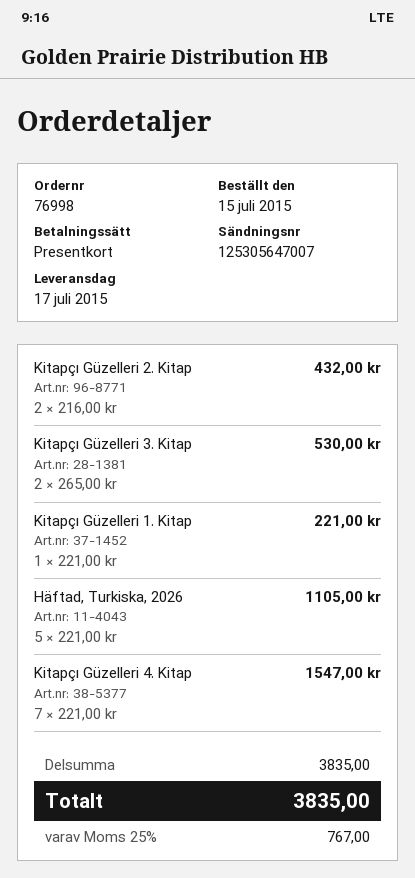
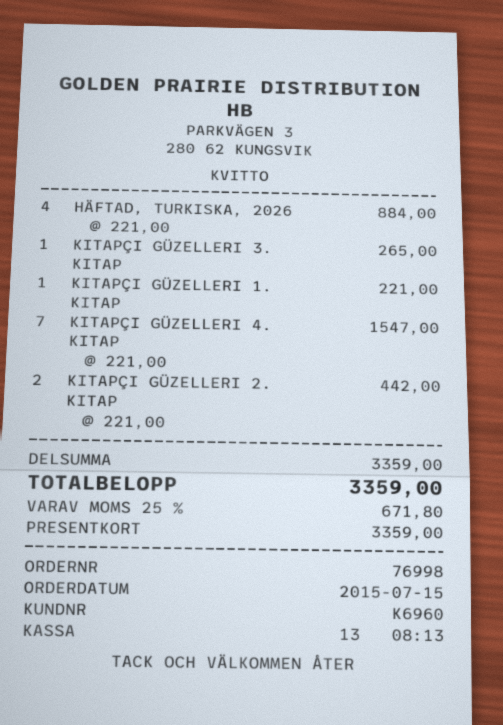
Kitapçı Güzelleri 2. Kitap: 2 x 216.00 = 432.00 -> 2 x 221.00 = 442.00
Kitapçı Güzelleri 3. Kitap: 2 x 265.00 = 530.00 -> 1 x 265.00 = 265.00
Häftad, Turkiska, 2026: 5 x 221.00 = 1105.00 -> 4 x 221.00 = 884.00
subtotal: 3835.00 -> 3359.00
tax: 25% = 767.00 -> 25% = 671.80
total: 3835.00 -> 3359.00

